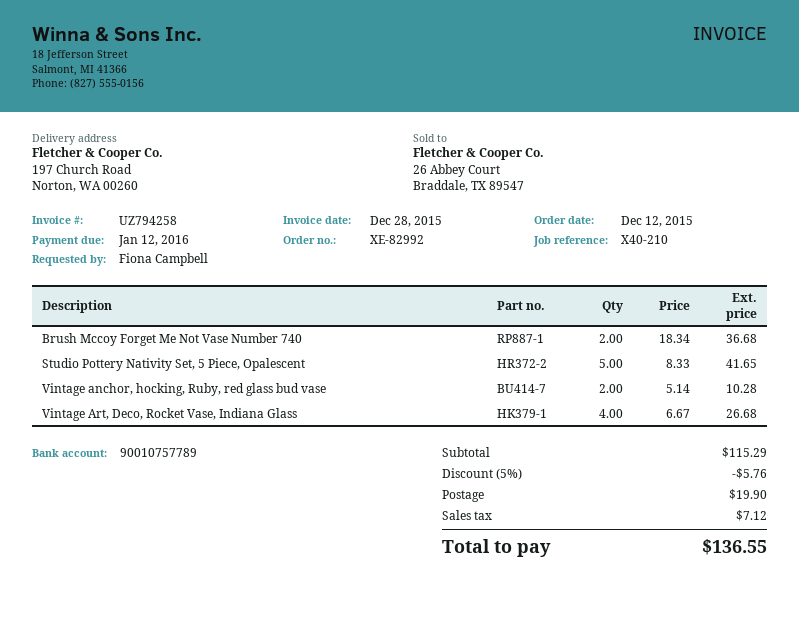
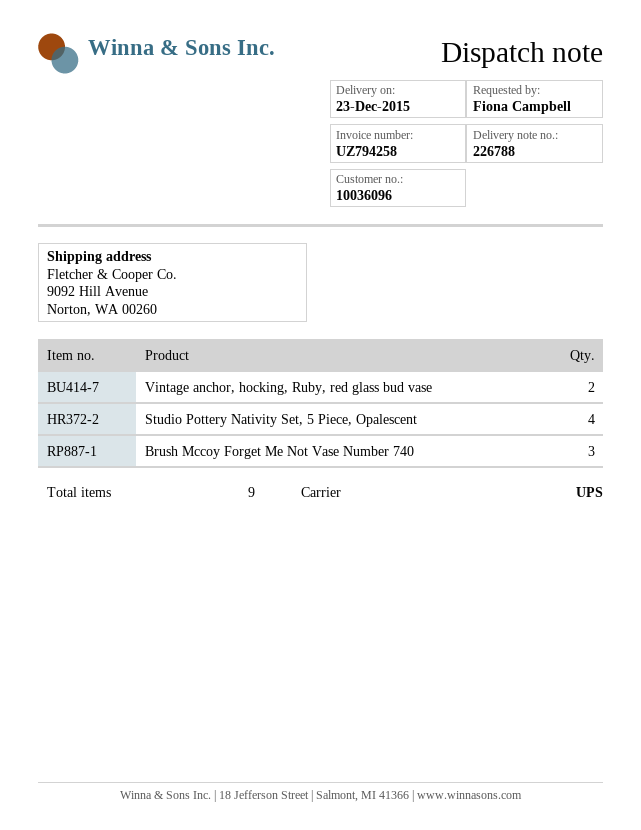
ship to: 197 Church Road, Norton, WA 00260 -> 9092 Hill Avenue, Norton, WA 00260
Brush Mccoy Forget Me Not Vase Number 740: 2 -> 3
Studio Pottery Nativity Set, 5 Piece, Opalescent: 5 -> 4
Vintage Art, Deco, Rocket Vase, Indiana Glass: 4 -> none

